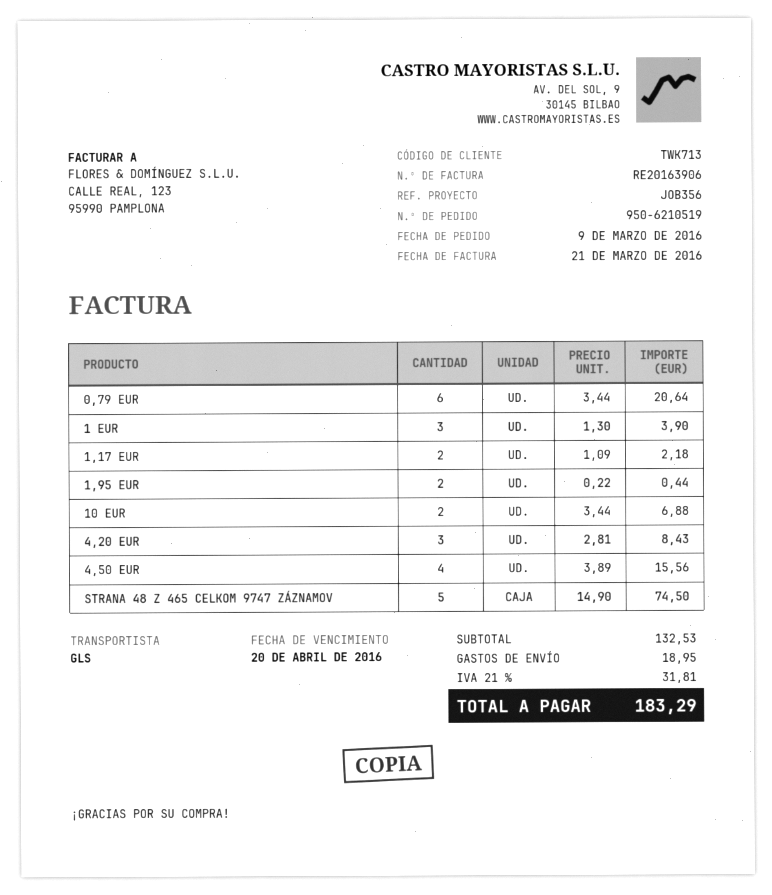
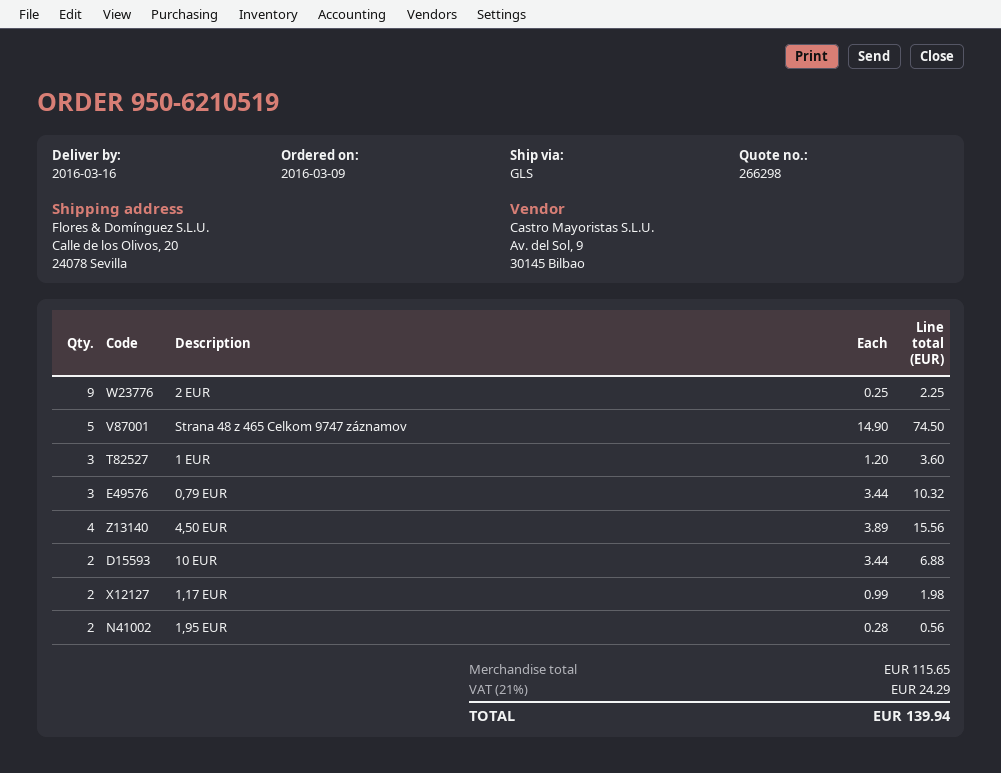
0,79 EUR: 6 x 3.44 = 20.64 -> 3 x 3.44 = 10.32
1 EUR: 3 x 1.30 = 3.90 -> 3 x 1.20 = 3.60
1,17 EUR: 2 x 1.09 = 2.18 -> 2 x 0.99 = 1.98
1,95 EUR: 2 x 0.22 = 0.44 -> 2 x 0.28 = 0.56
4,20 EUR: 3 x 2.81 = 8.43 -> none
2 EUR: none -> 9 x 0.25 = 2.25
subtotal: 132.53 -> 115.65
shipping: 18.95 -> none
tax: 21% = 31.81 -> 21% = 24.29
total: 183.29 -> 139.94

